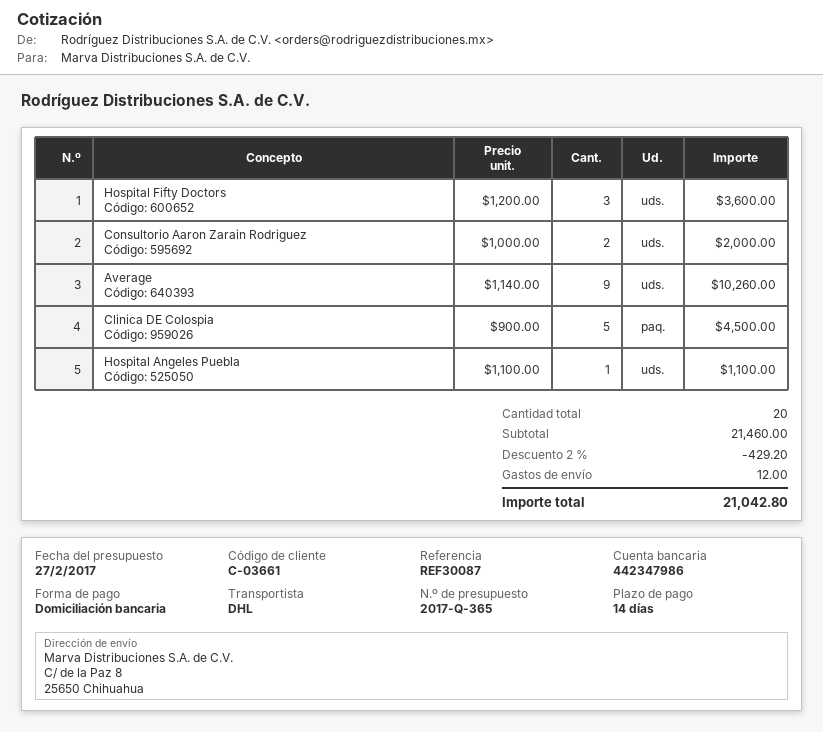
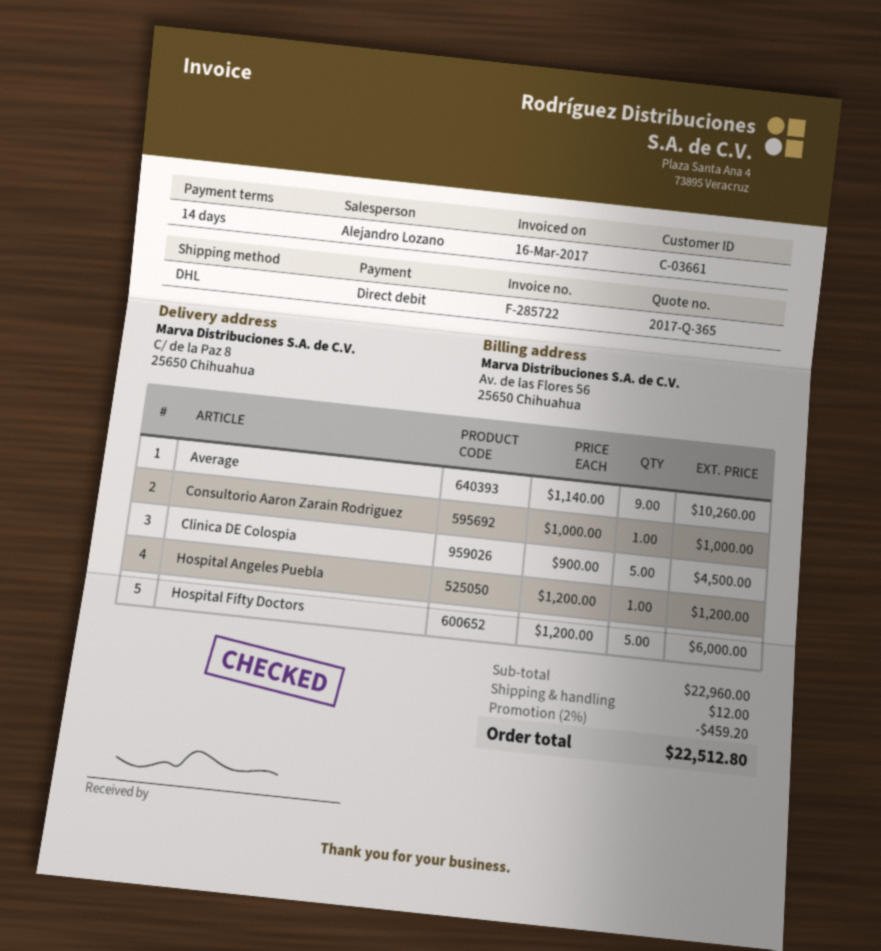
Hospital Fifty Doctors: 3 x 1200.00 = 3600.00 -> 5 x 1200.00 = 6000.00
Consultorio Aaron Zarain Rodriguez: 2 x 1000.00 = 2000.00 -> 1 x 1000.00 = 1000.00
Hospital Angeles Puebla: 1 x 1100.00 = 1100.00 -> 1 x 1200.00 = 1200.00
subtotal: 21460.00 -> 22960.00
discount: 2% = 429.20 -> 2% = 459.20
total: 21042.80 -> 22512.80

